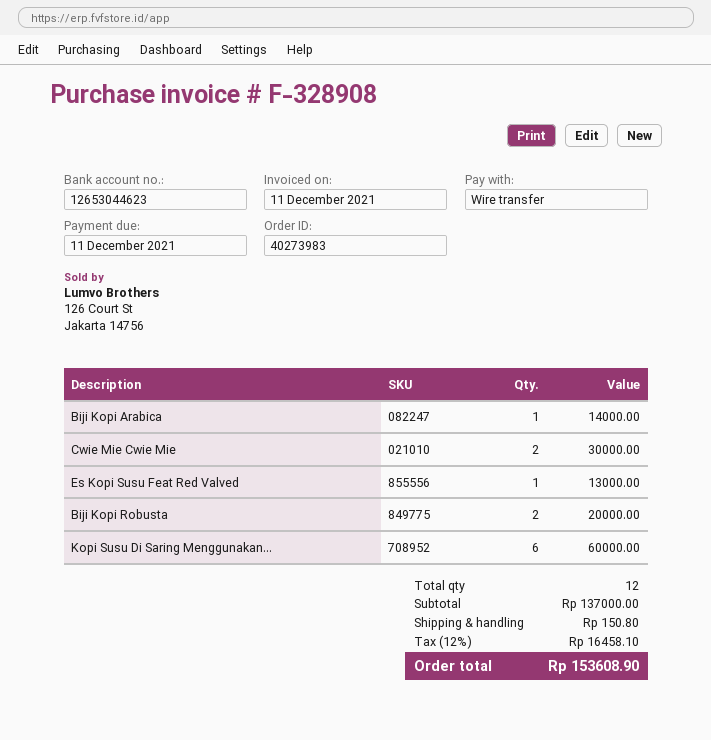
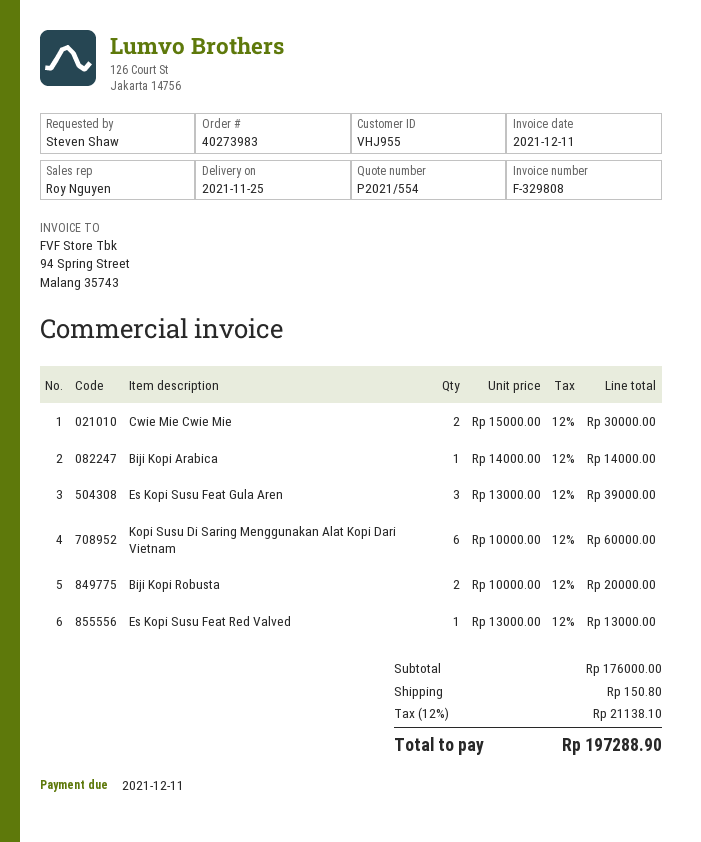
invoice number: F-328908 -> F-329808
Es Kopi Susu Feat Gula Aren: none -> 3 for 39000.00
subtotal: 137000.00 -> 176000.00
tax: 12% = 16458.10 -> 12% = 21138.10
total: 153608.90 -> 197288.90

